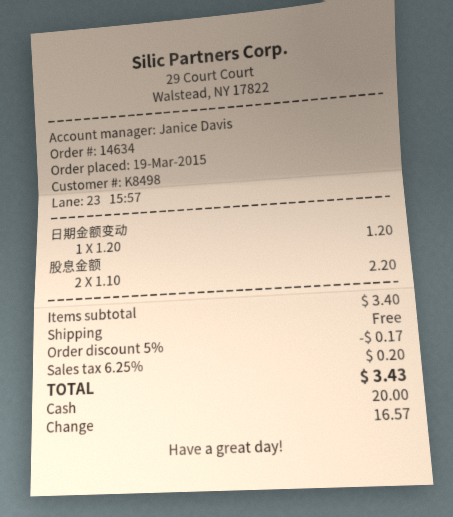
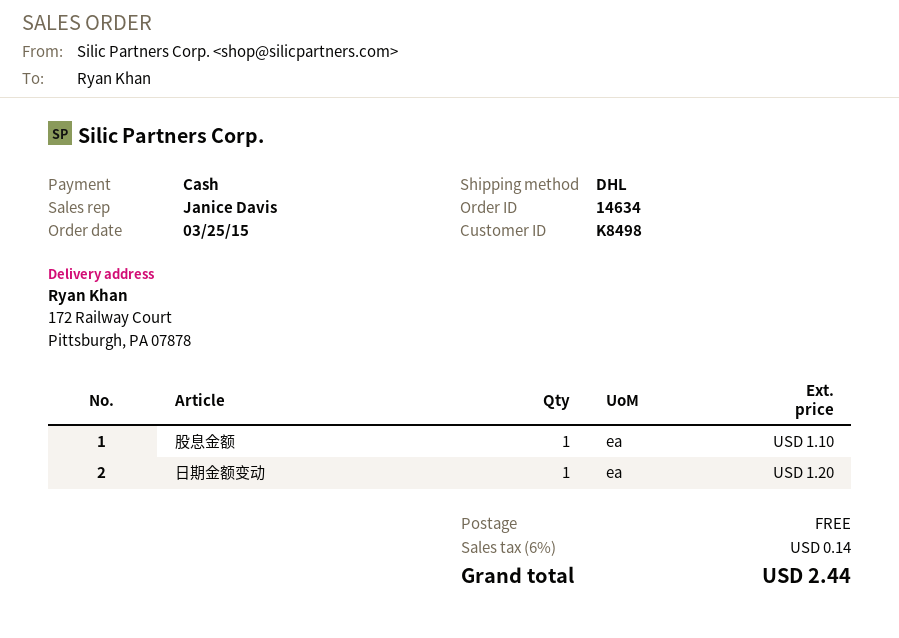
order date: 2015-03-19 -> 2015-03-25
股息金额: 2 for 2.20 -> 1 for 1.10
discount: 5% = 0.17 -> none
tax: 6.25% = 0.20 -> 6% = 0.14
total: 3.43 -> 2.44

